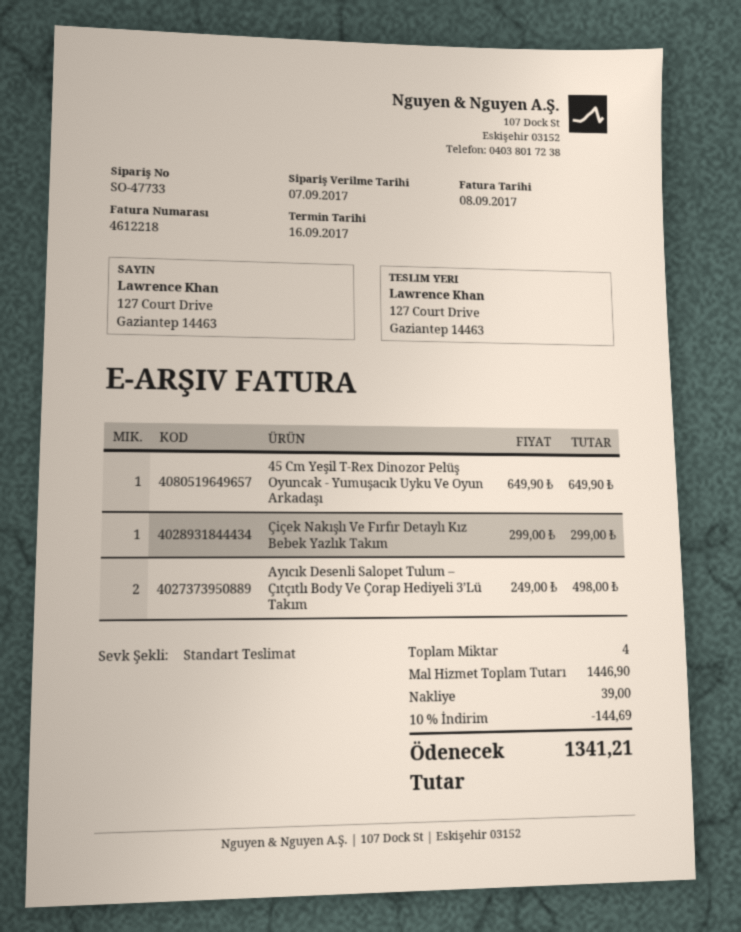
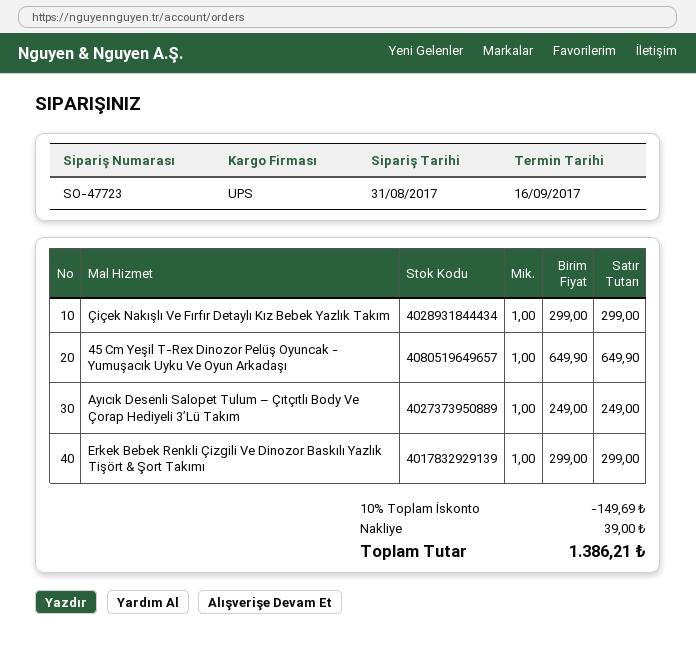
order number: SO-47733 -> SO-47723
order date: 2017-09-07 -> 2017-08-31
shipping method: standard -> UPS
Ayıcık Desenli Salopet Tulum – Çıtçıtlı Body Ve Çorap Hediyeli 3’Lü Takım: 2 x 249.00 = 498.00 -> 1 x 249.00 = 249.00
Erkek Bebek Renkli Çizgili Ve Dinozor Baskılı Yazlık Tişört & Şort Takımı: none -> 1 x 299.00 = 299.00
discount: 10% = 144.69 -> 10% = 149.69
total: 1341.21 -> 1386.21

